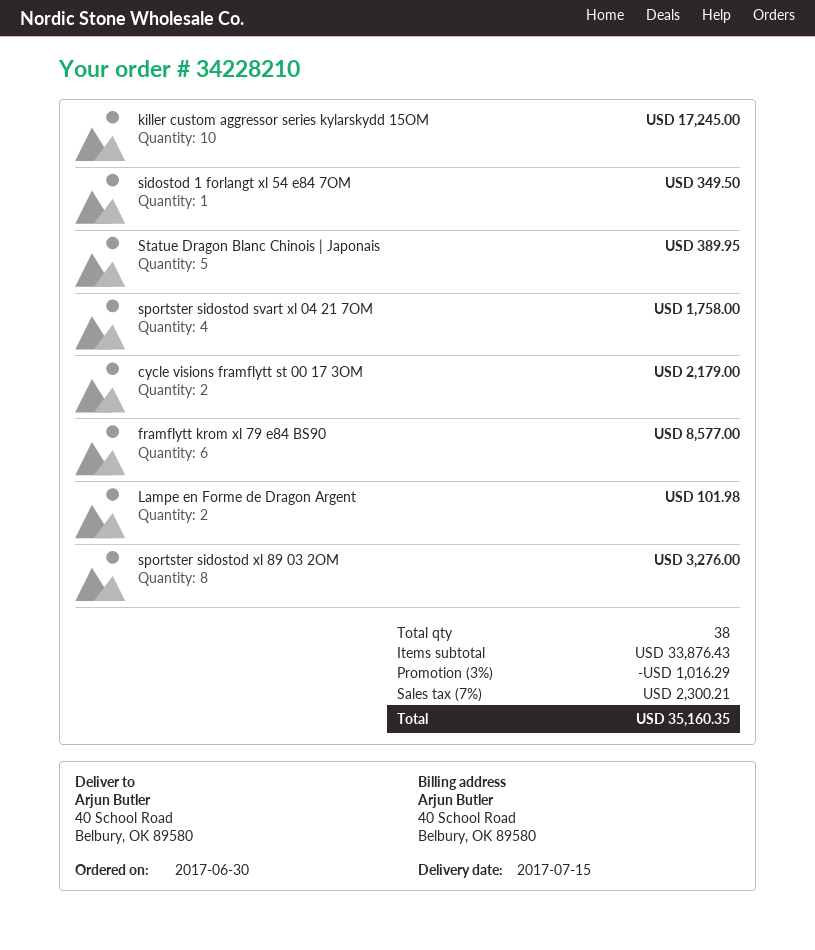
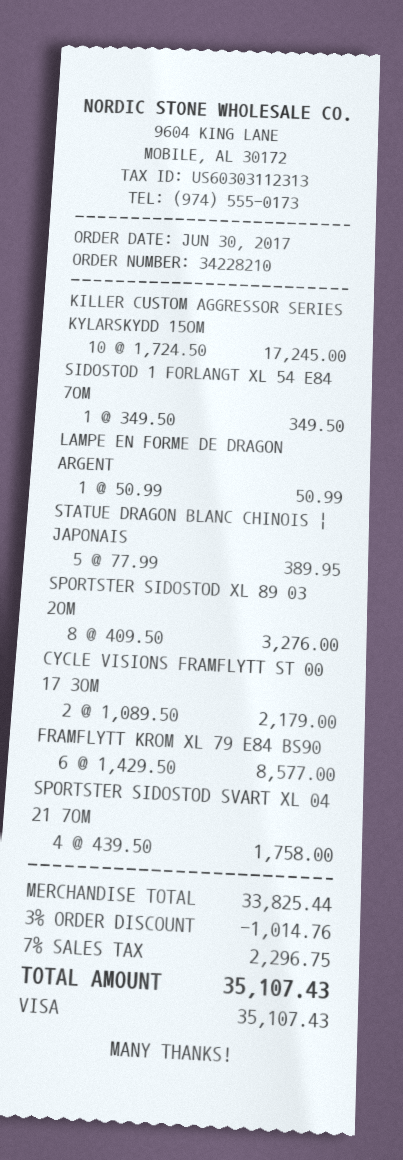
Lampe en Forme de Dragon Argent: 2 for 101.98 -> 1 for 50.99
subtotal: 33876.43 -> 33825.44
discount: 3% = 1016.29 -> 3% = 1014.76
tax: 7% = 2300.21 -> 7% = 2296.75
total: 35160.35 -> 35107.43

